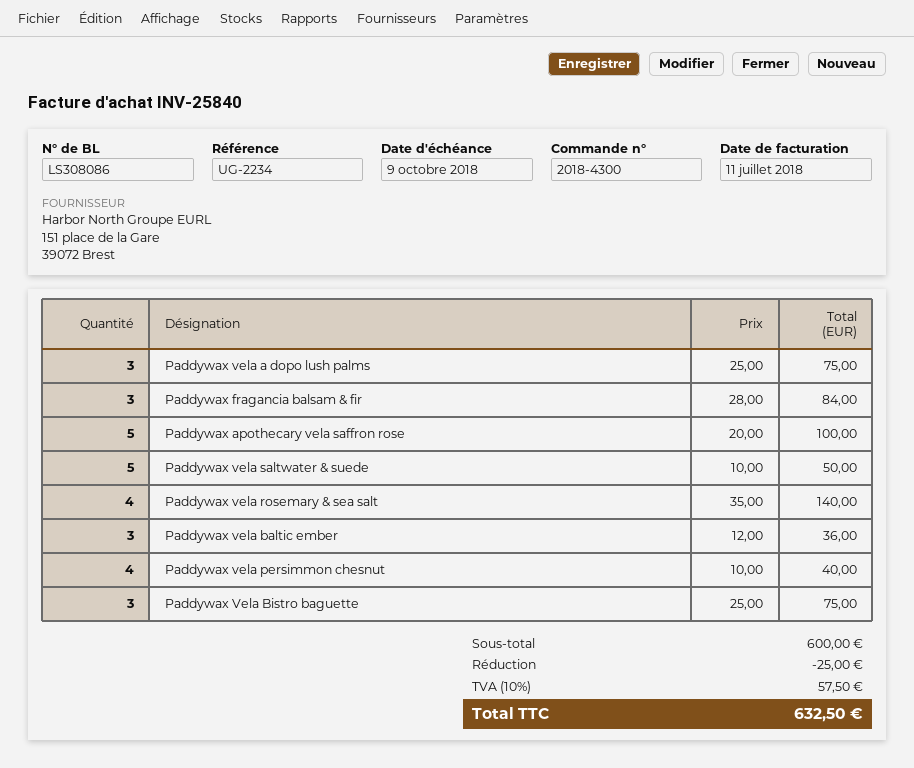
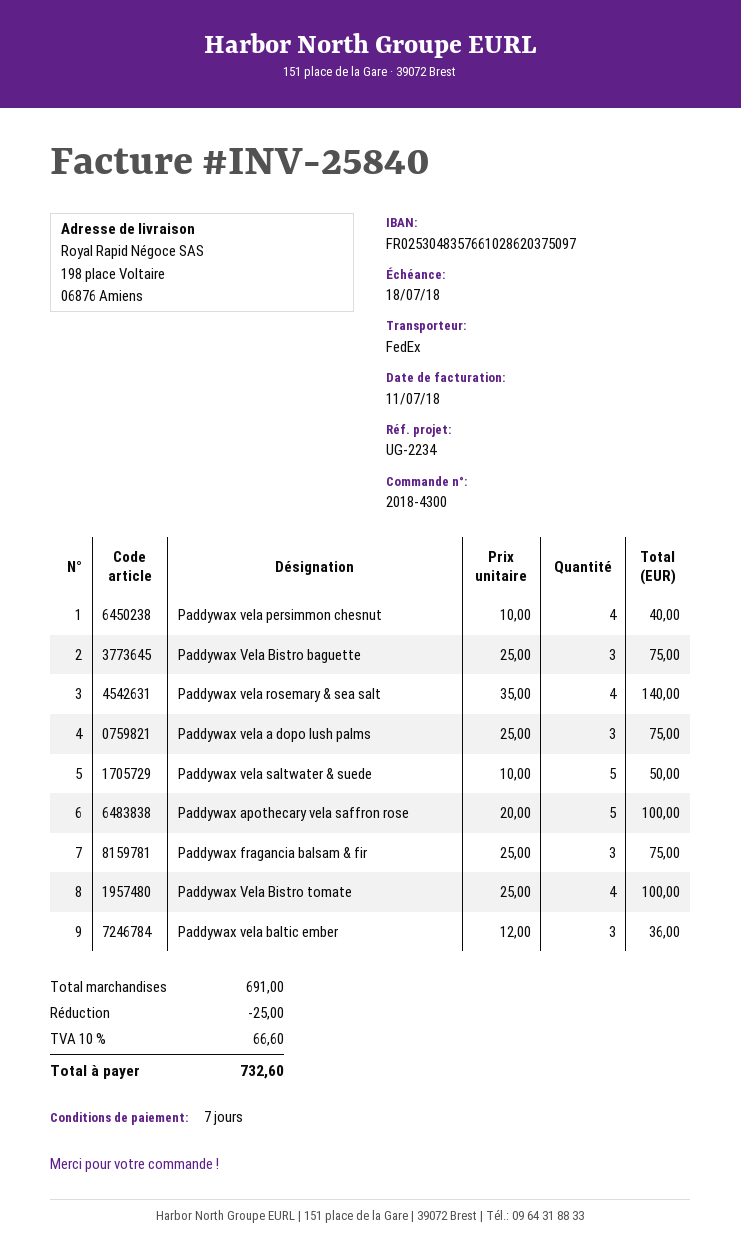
due date: 2018-10-09 -> 2018-07-18
Paddywax fragancia balsam & fir: 3 x 28.00 = 84.00 -> 3 x 25.00 = 75.00
Paddywax Vela Bistro tomate: none -> 4 x 25.00 = 100.00
subtotal: 600.00 -> 691.00
tax: 10% = 57.50 -> 10% = 66.60
total: 632.50 -> 732.60

